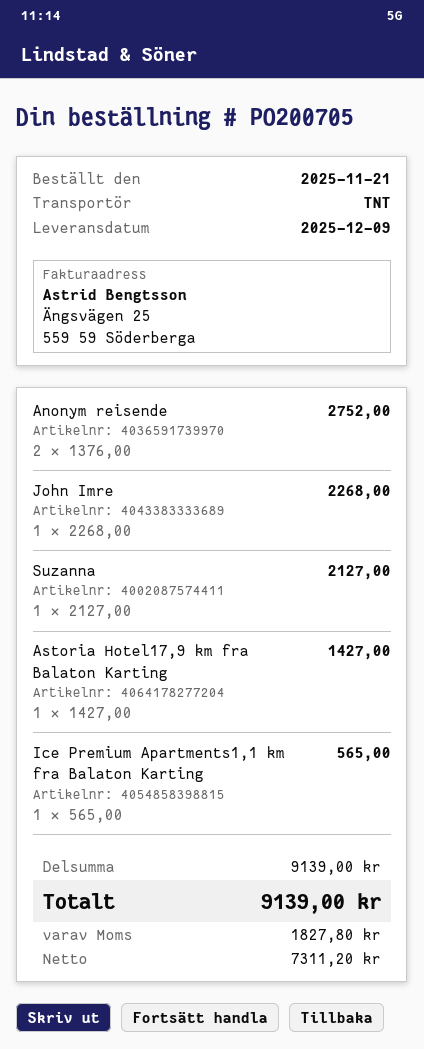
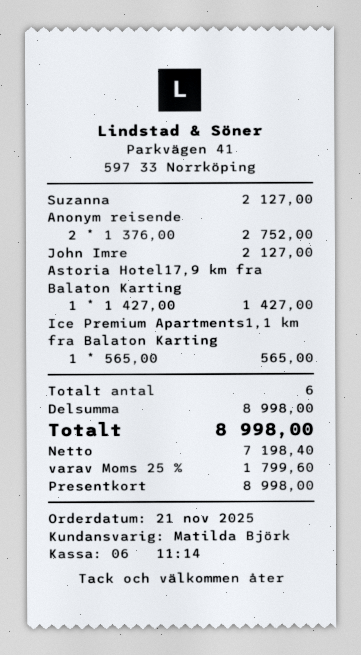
John Imre: 1 x 2268.00 = 2268.00 -> 1 x 2127.00 = 2127.00
subtotal: 9139.00 -> 8998.00
net: 7311.20 -> 7198.40
tax: 1827.80 -> 1799.60
total: 9139.00 -> 8998.00

